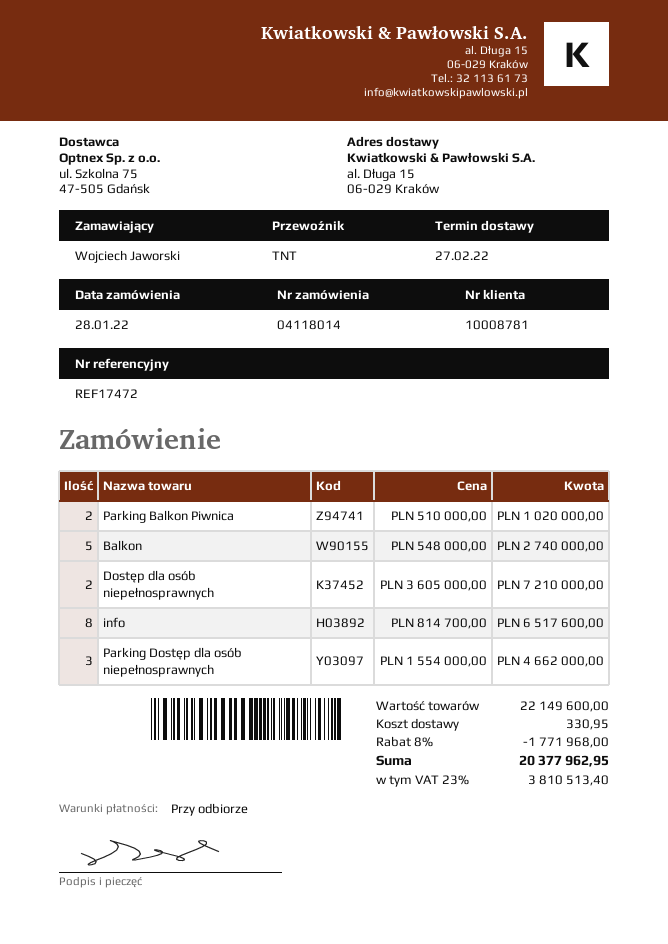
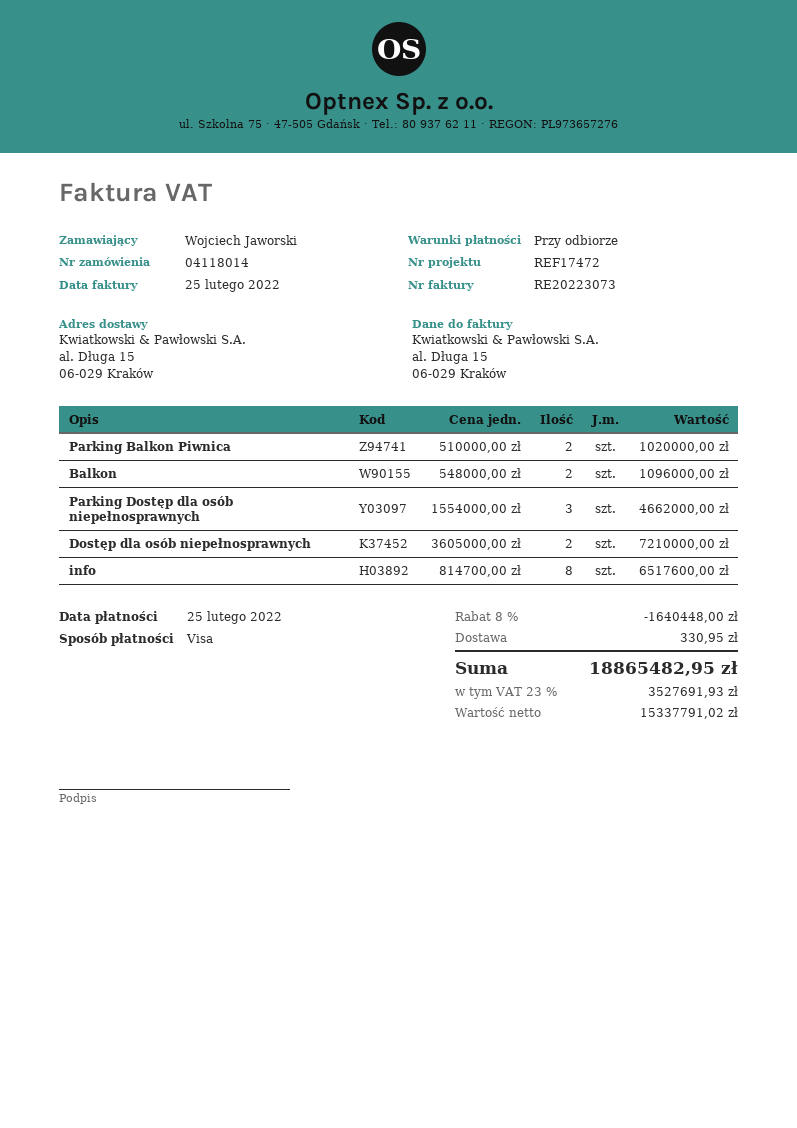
Balkon: 5 x 548000.00 = 2740000.00 -> 2 x 548000.00 = 1096000.00
discount: 8% = 1771968.00 -> 8% = 1640448.00
tax: 23% = 3810513.40 -> 23% = 3527691.93
total: 20377962.95 -> 18865482.95

